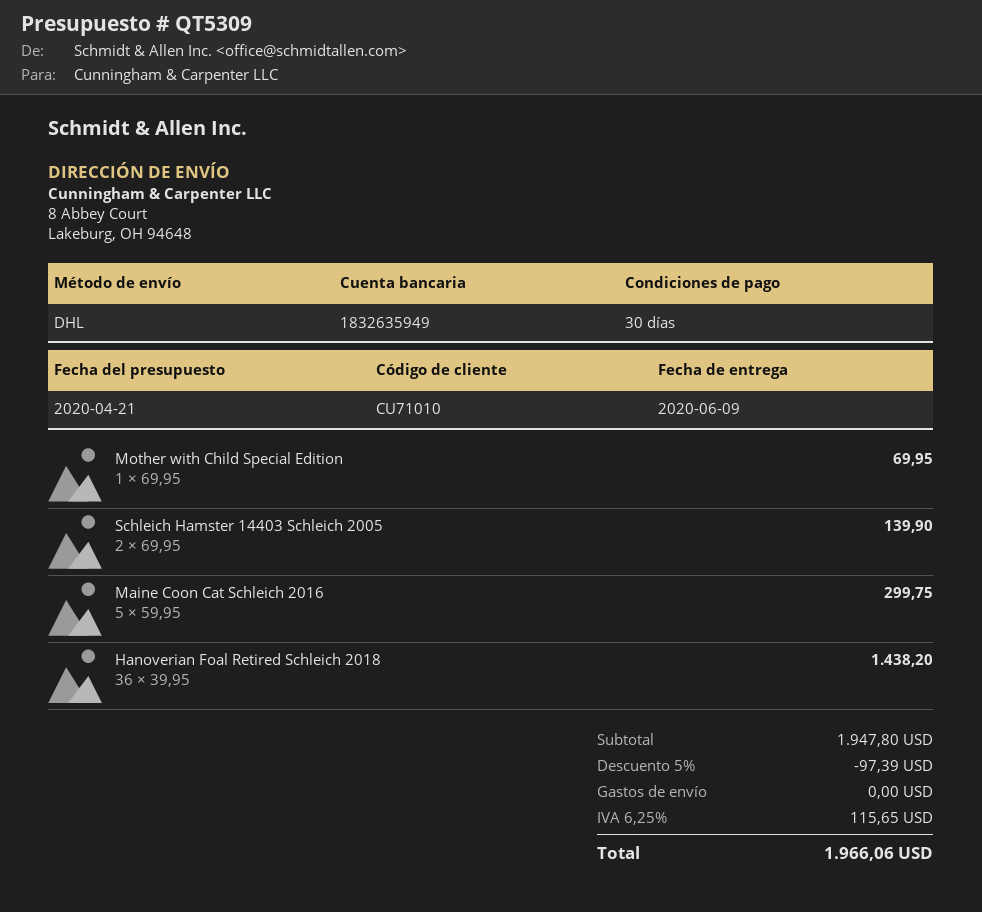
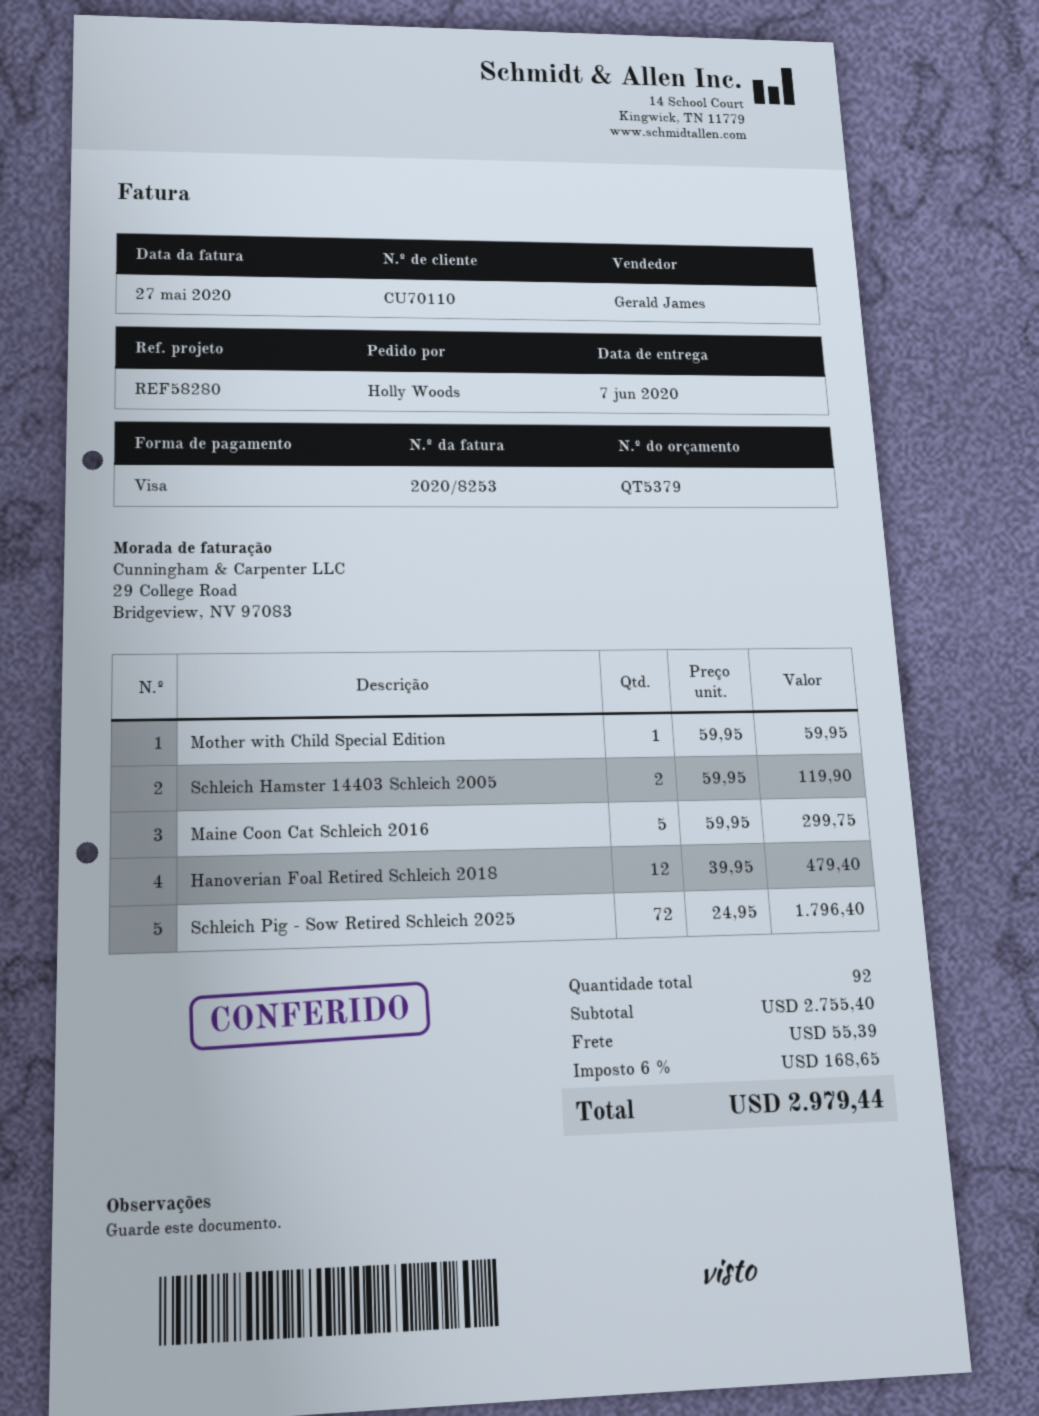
quote number: QT5309 -> QT5379
delivery date: 2020-06-09 -> 2020-06-07
customer number: CU71010 -> CU70110
Mother with Child Special Edition: 1 x 69.95 = 69.95 -> 1 x 59.95 = 59.95
Schleich Hamster 14403 Schleich 2005: 2 x 69.95 = 139.90 -> 2 x 59.95 = 119.90
Hanoverian Foal Retired Schleich 2018: 36 x 39.95 = 1438.20 -> 12 x 39.95 = 479.40
Schleich Pig - Sow Retired Schleich 2025: none -> 72 x 24.95 = 1796.40
subtotal: 1947.80 -> 2755.40
discount: 5% = 97.39 -> none
shipping: 0.00 -> 55.39
tax: 6.25% = 115.65 -> 6% = 168.65
total: 1966.06 -> 2979.44

